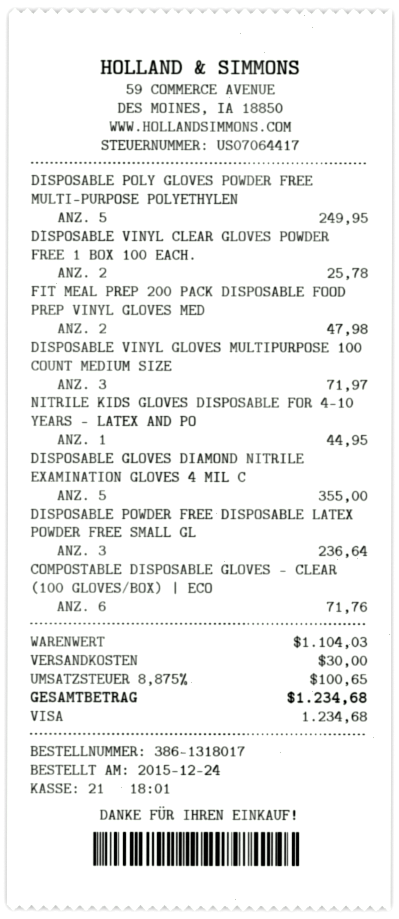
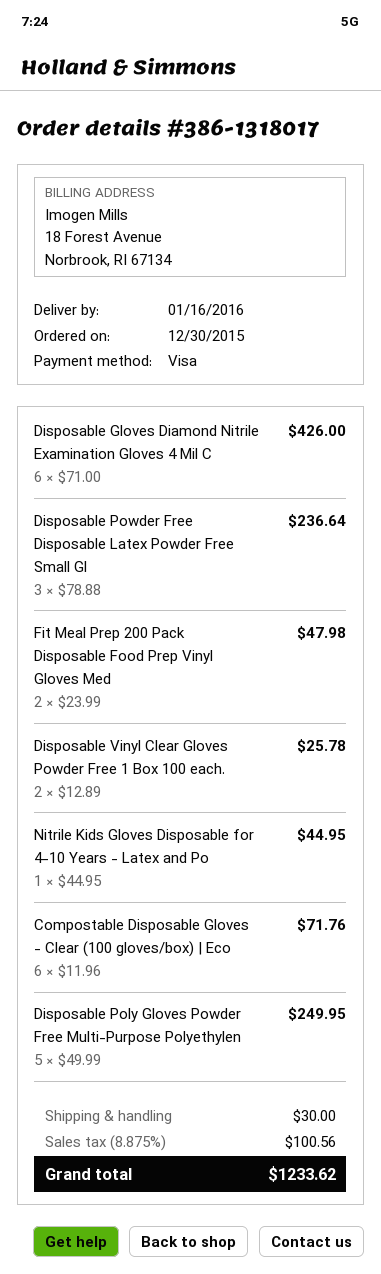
order date: 2015-12-24 -> 2015-12-30
DISPOSABLE VINYL GLOVES MULTIPURPOSE 100 COUNT MEDIUM SIZE: 3 for 71.97 -> none
DISPOSABLE GLOVES DIAMOND NITRILE EXAMINATION GLOVES 4 MIL C: 5 for 355.00 -> 6 for 426.00
tax: 8.875% = 100.65 -> 8.875% = 100.56
total: 1234.68 -> 1233.62

